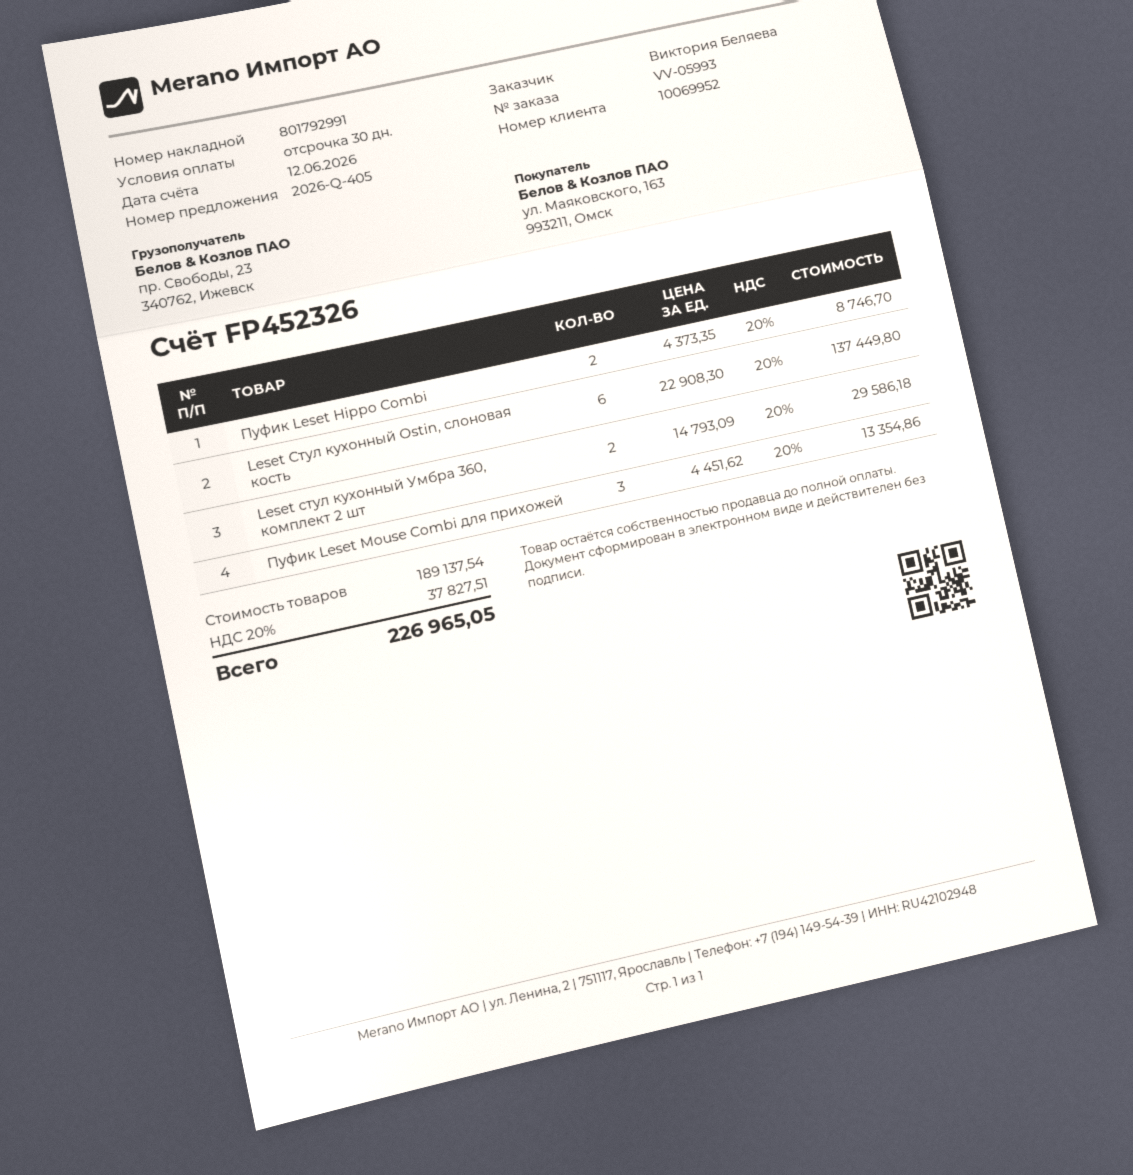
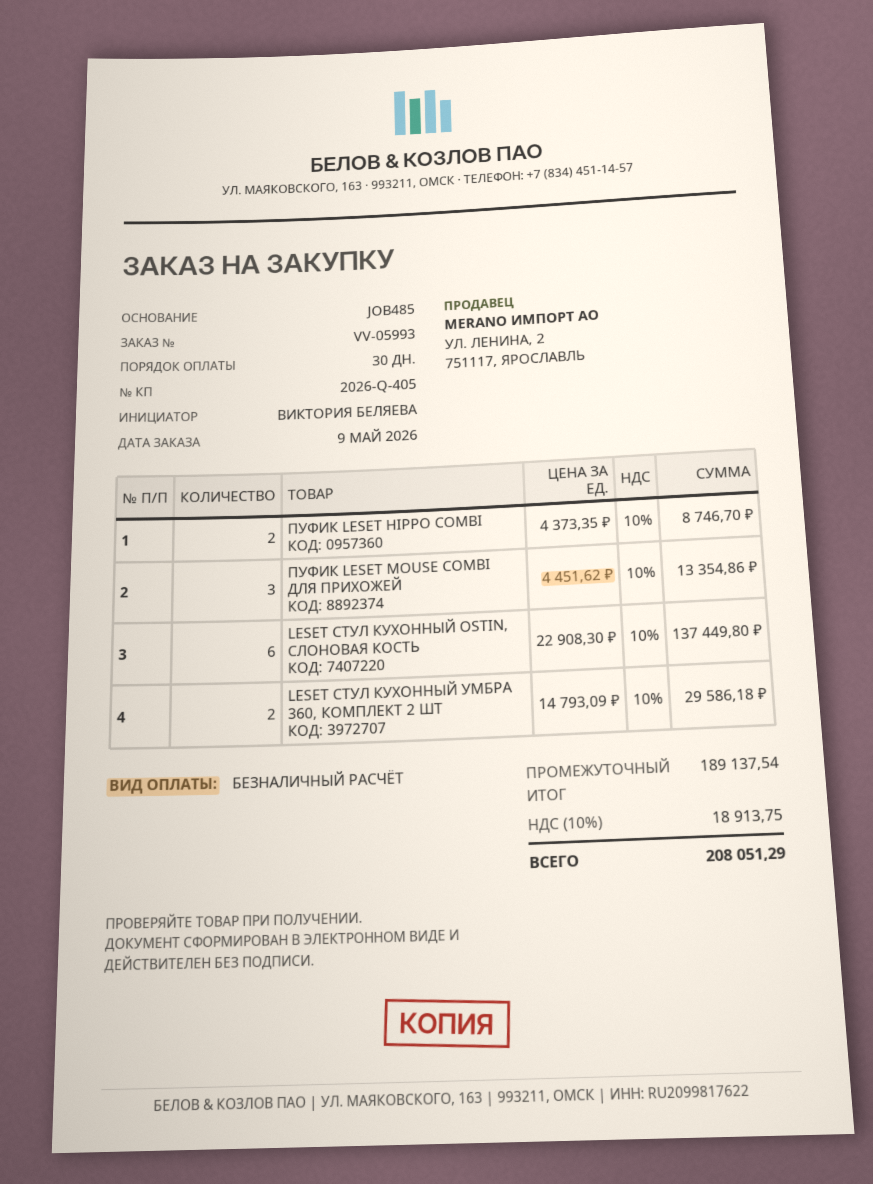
tax: 20% = 37827.51 -> 10% = 18913.75
total: 226965.05 -> 208051.29

